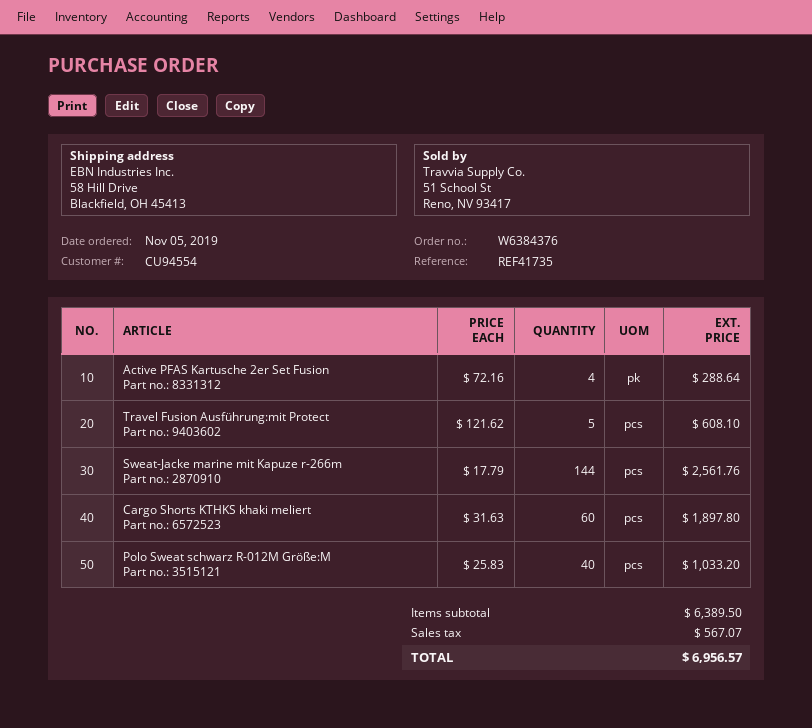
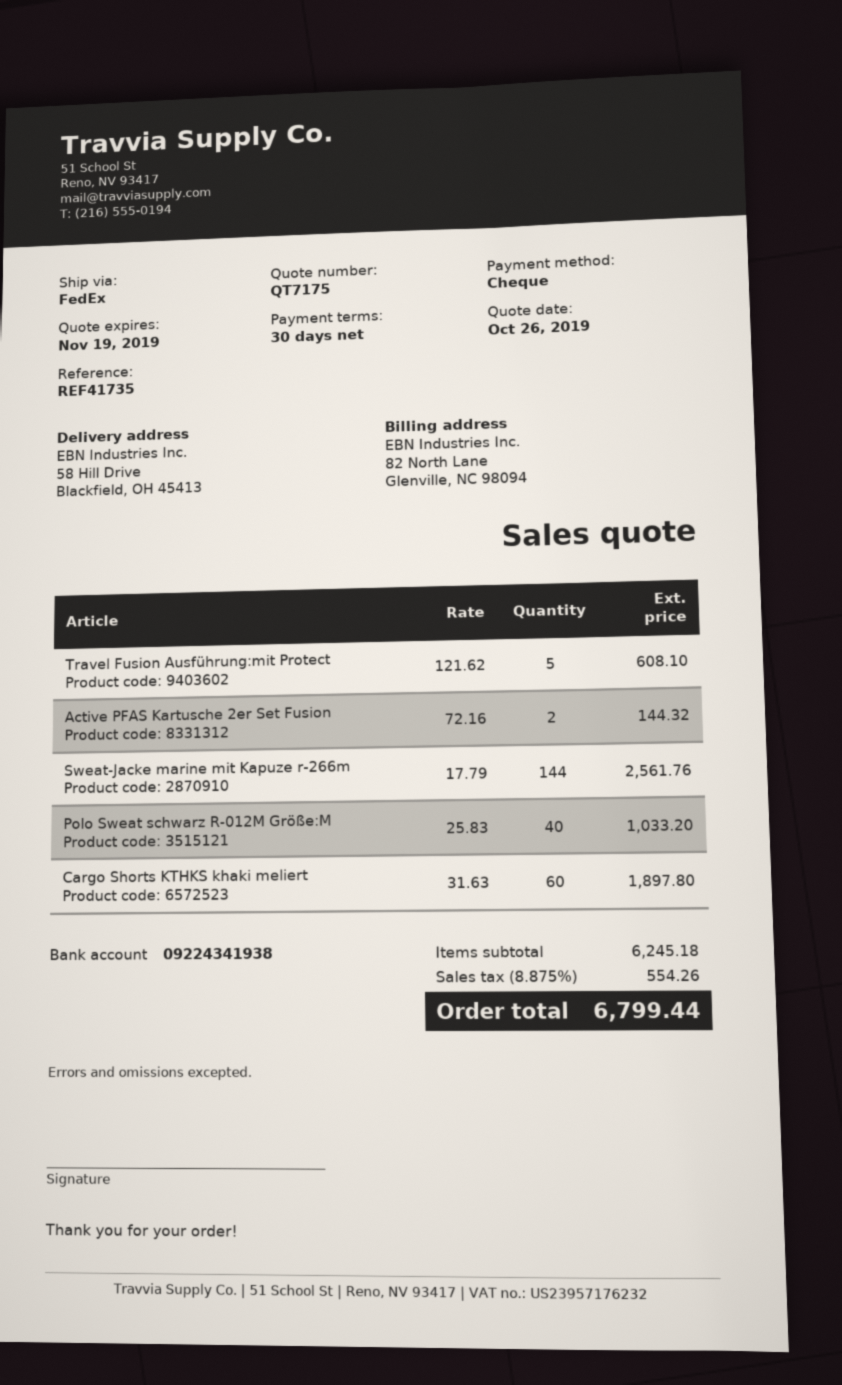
Active PFAS Kartusche 2er Set Fusion: 4 x 72.16 = 288.64 -> 2 x 72.16 = 144.32
subtotal: 6389.50 -> 6245.18
tax: 567.07 -> 554.26
total: 6956.57 -> 6799.44

